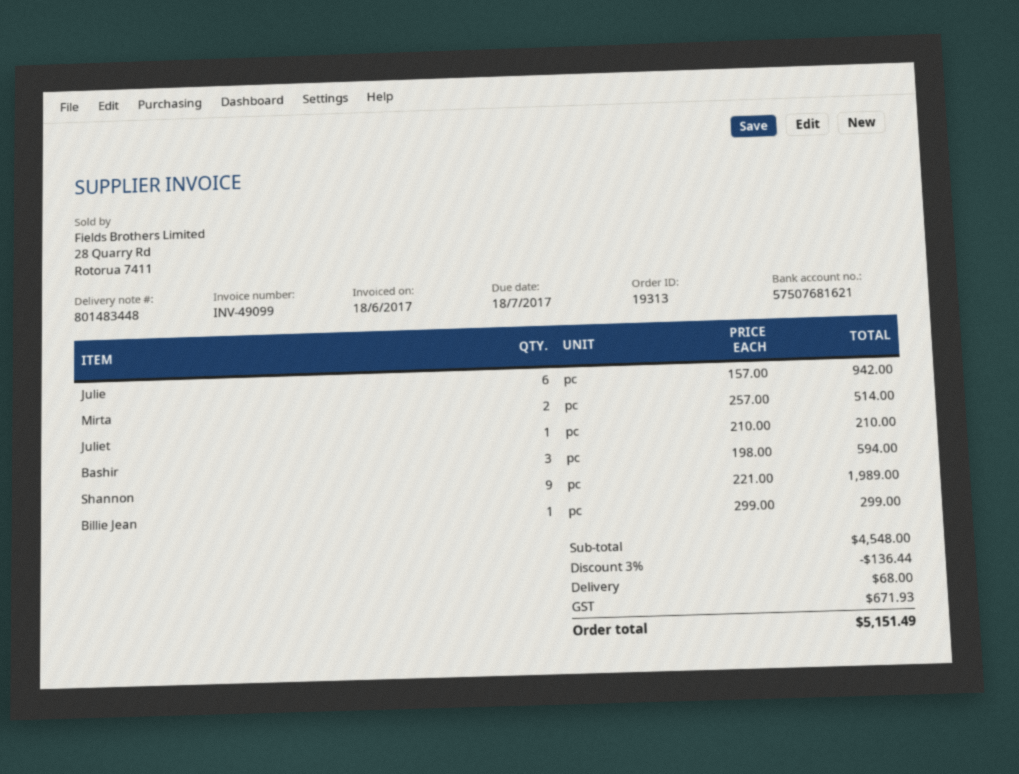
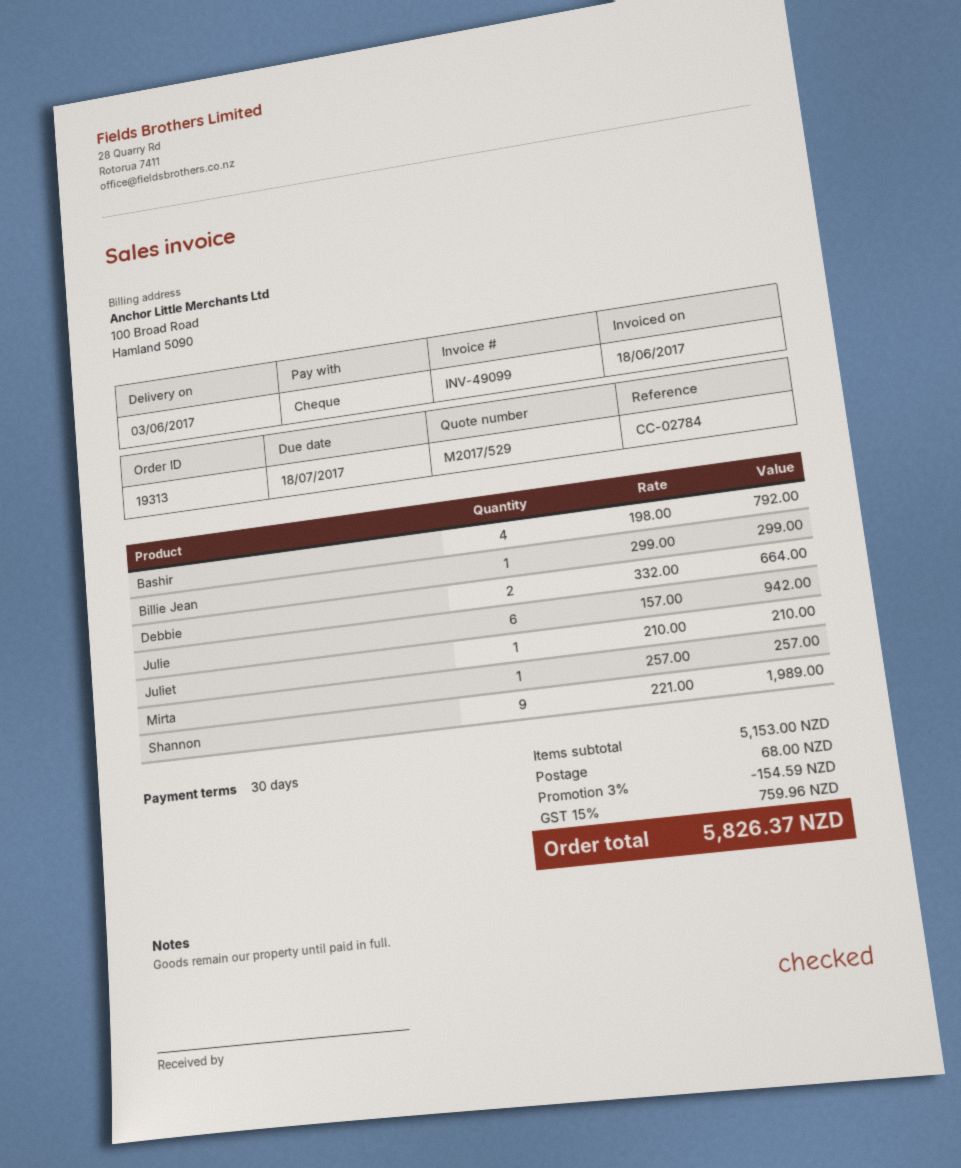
Mirta: 2 x 257.00 = 514.00 -> 1 x 257.00 = 257.00
Bashir: 3 x 198.00 = 594.00 -> 4 x 198.00 = 792.00
Debbie: none -> 2 x 332.00 = 664.00
subtotal: 4548.00 -> 5153.00
discount: 3% = 136.44 -> 3% = 154.59
tax: 671.93 -> 759.96
total: 5151.49 -> 5826.37

